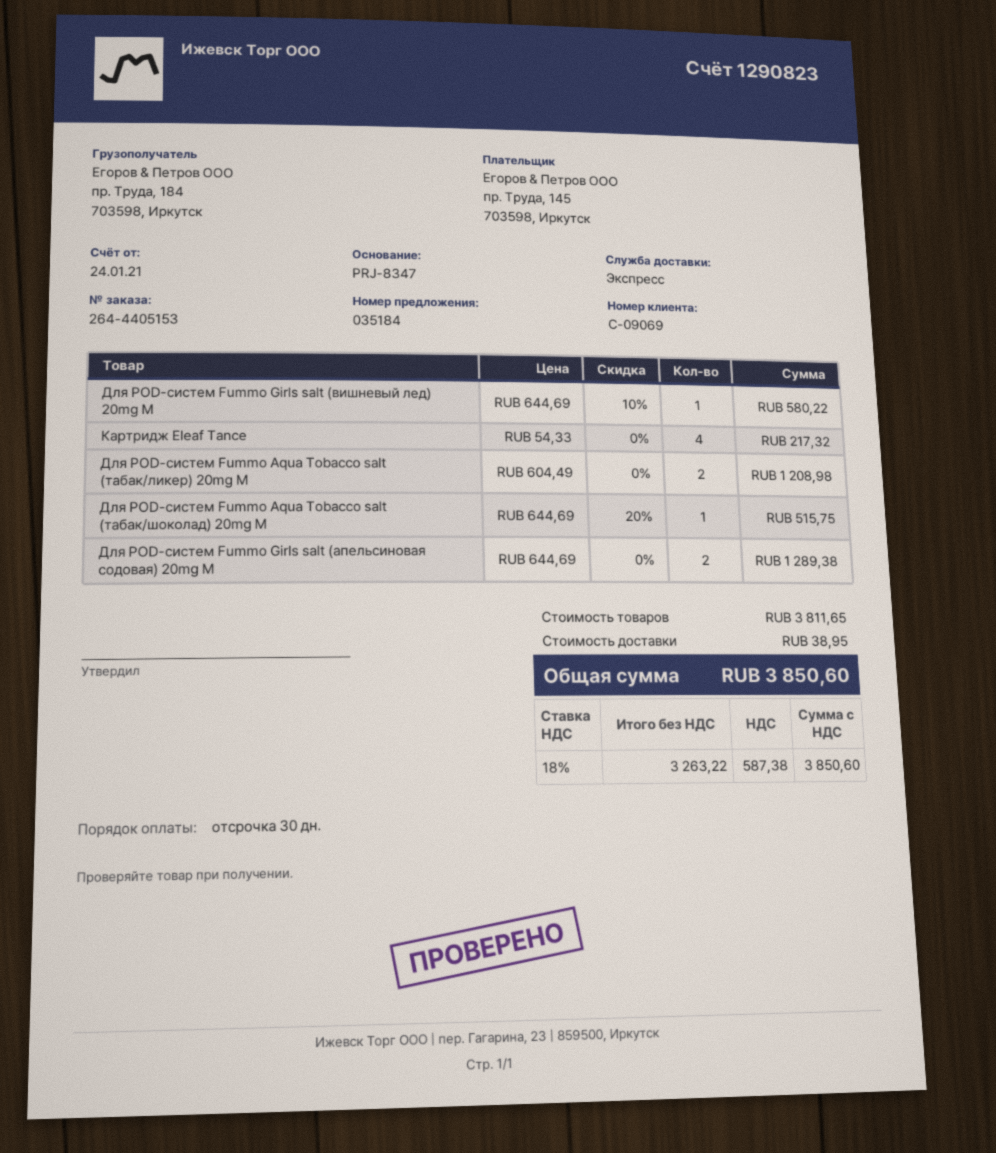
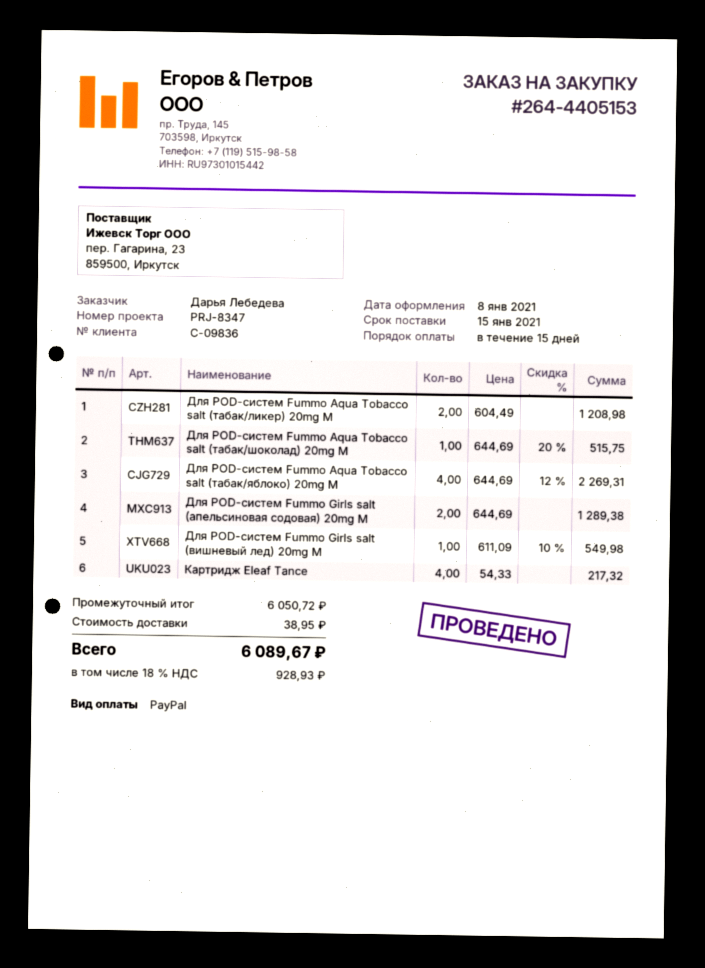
payment terms: 30 days -> 15 days
customer number: C-09069 -> C-09836
Для POD-систем Fummo Girls salt (вишневый лед) 20mg M: 1 x 644.69 - 10% = 580.22 -> 1 x 611.09 - 10% = 549.98
Для POD-систем Fummo Aqua Tobacco salt (табак/яблоко) 20mg M: none -> 4 x 644.69 - 12% = 2269.31
subtotal: 3811.65 -> 6050.72
tax: 18% = 587.38 -> 18% = 928.93
total: 3850.60 -> 6089.67

